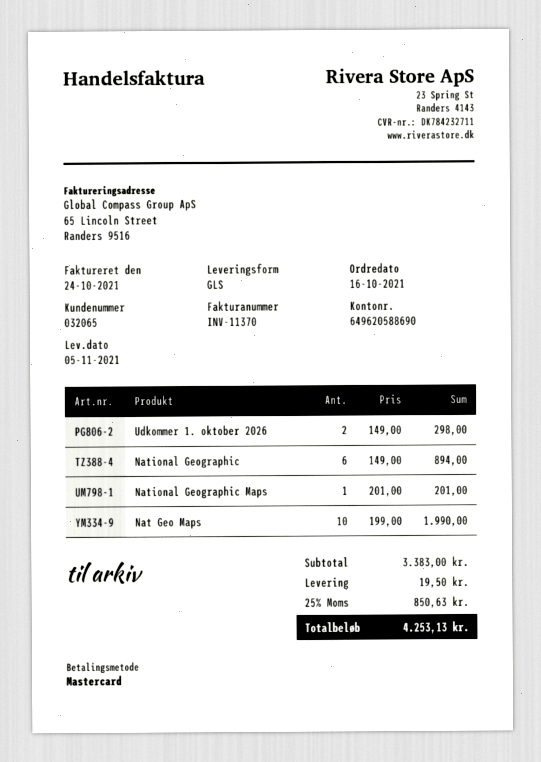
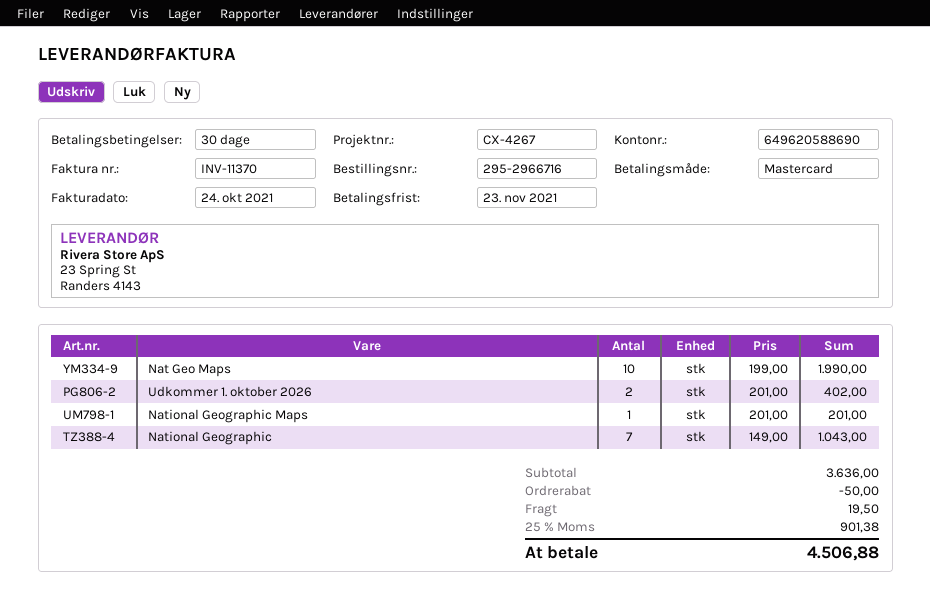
Udkommer 1. oktober 2026: 2 x 149.00 = 298.00 -> 2 x 201.00 = 402.00
National Geographic: 6 x 149.00 = 894.00 -> 7 x 149.00 = 1043.00
subtotal: 3383.00 -> 3636.00
discount: none -> 50.00
tax: 25% = 850.63 -> 25% = 901.38
total: 4253.13 -> 4506.88

